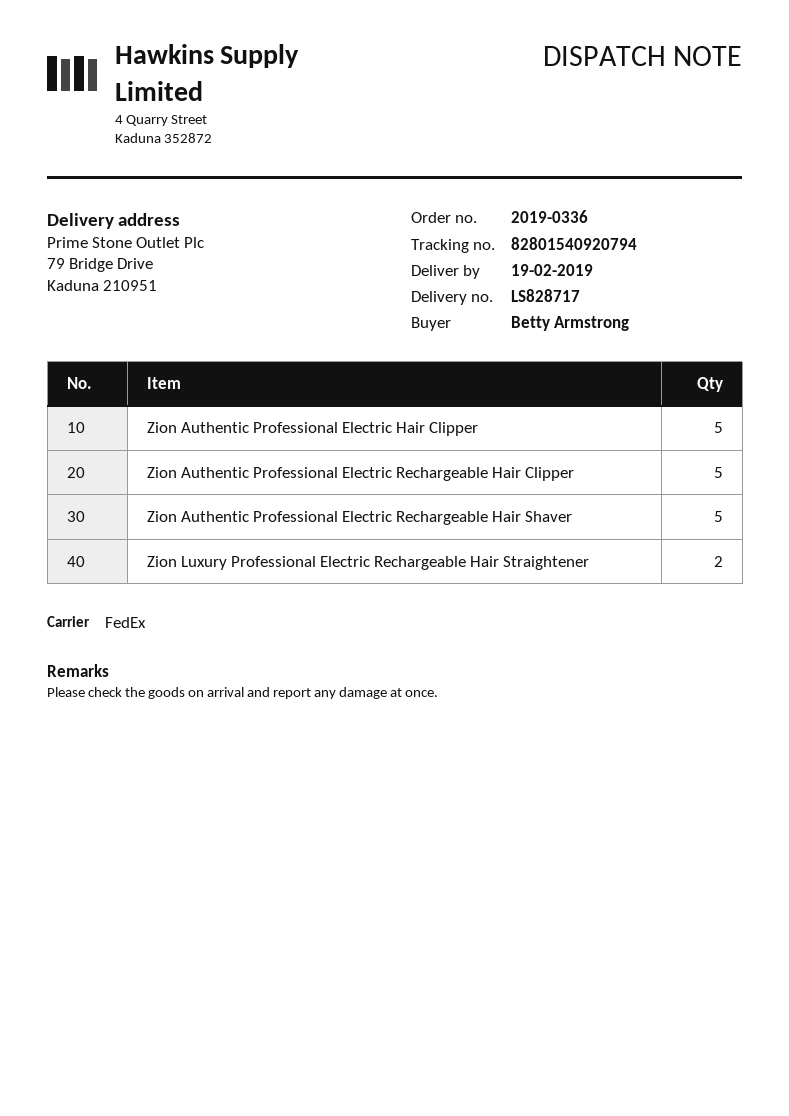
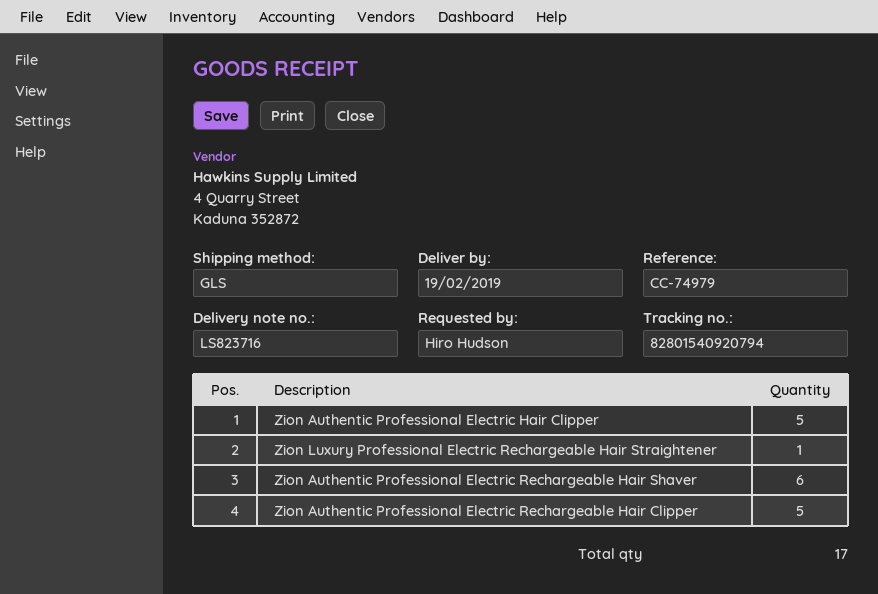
delivery note number: LS828717 -> LS823716
ordered by: Betty Armstrong -> Hiro Hudson
shipping method: FedEx -> GLS
Zion Authentic Professional Electric Rechargeable Hair Shaver: 5 -> 6
Zion Luxury Professional Electric Rechargeable Hair Straightener: 2 -> 1

